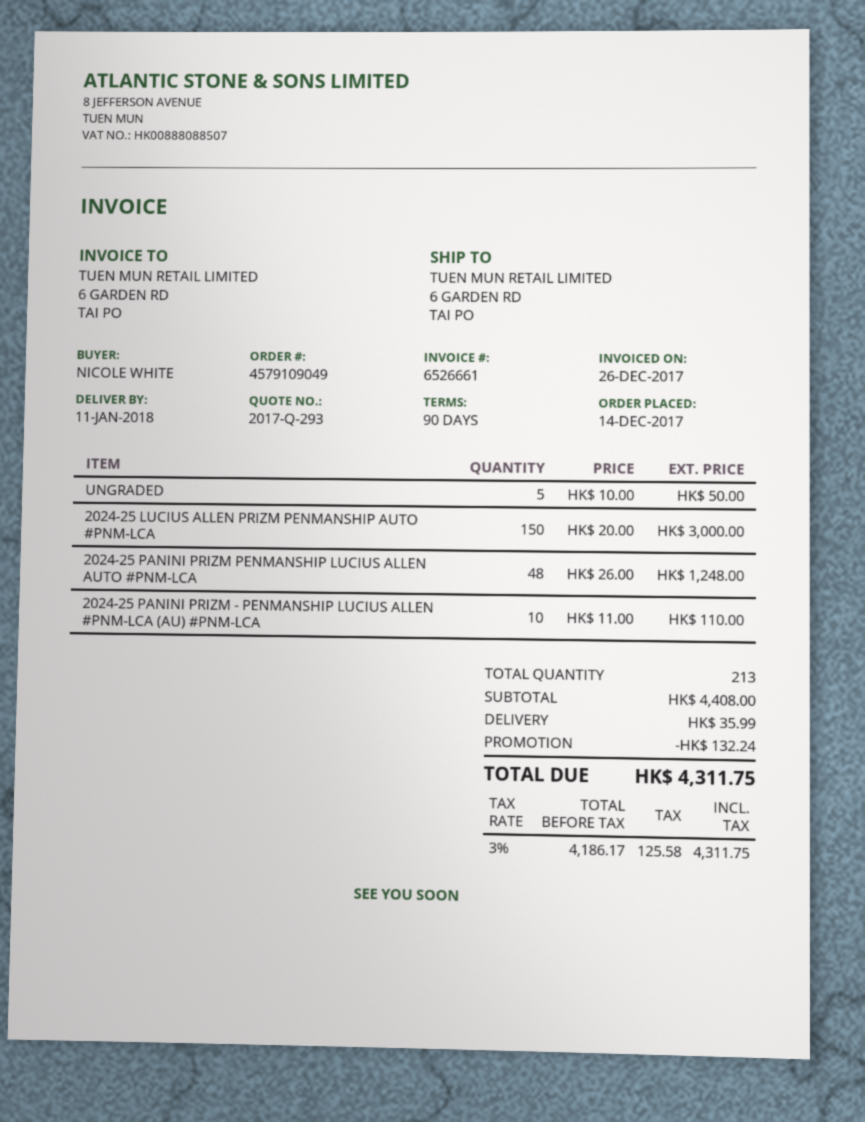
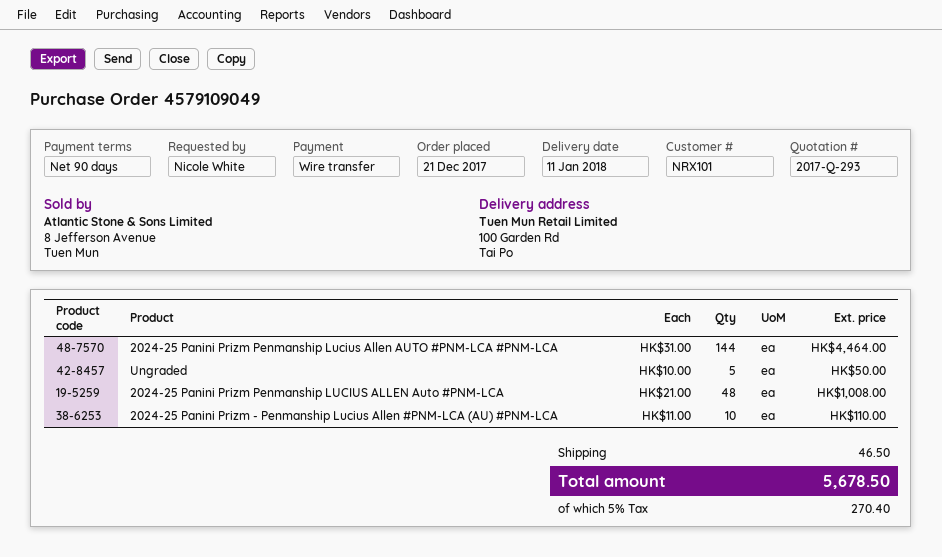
order date: 2017-12-14 -> 2017-12-21
ship to: 6 GARDEN RD, TAI PO -> 100 Garden Rd, Tai Po
2024-25 LUCIUS ALLEN PRIZM PENMANSHIP AUTO #PNM-LCA: 150 x 20.00 = 3000.00 -> none
2024-25 PANINI PRIZM PENMANSHIP LUCIUS ALLEN AUTO #PNM-LCA: 48 x 26.00 = 1248.00 -> 48 x 21.00 = 1008.00
2024-25 Panini Prizm Penmanship Lucius Allen AUTO #PNM-LCA #PNM-LCA: none -> 144 x 31.00 = 4464.00
discount: 132.24 -> none
shipping: 35.99 -> 46.50
tax: 3% = 125.58 -> 5% = 270.40
total: 4311.75 -> 5678.50

